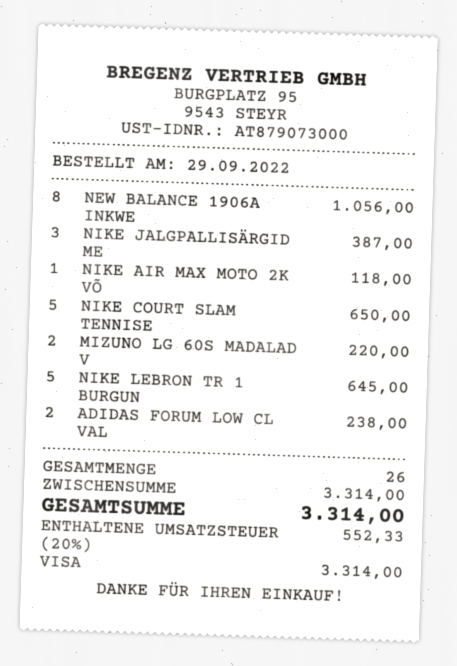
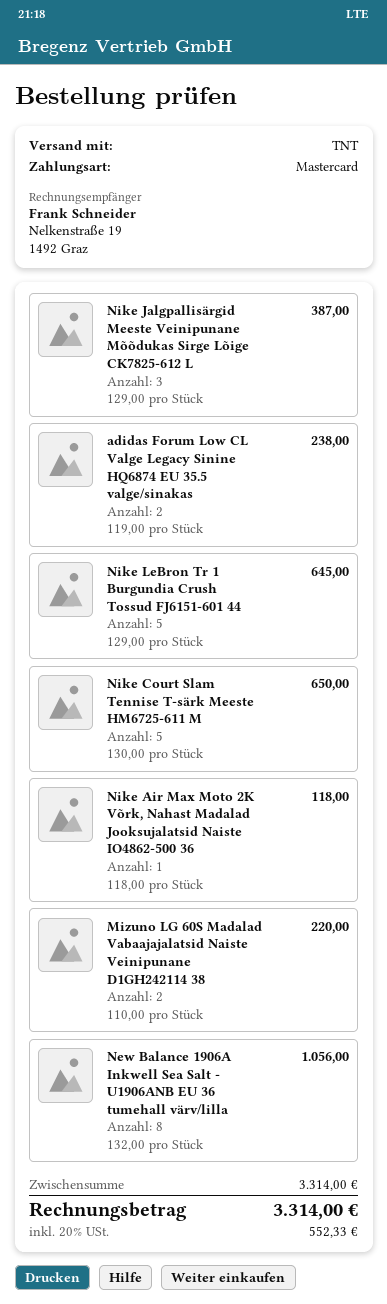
payment method: Visa -> Mastercard

